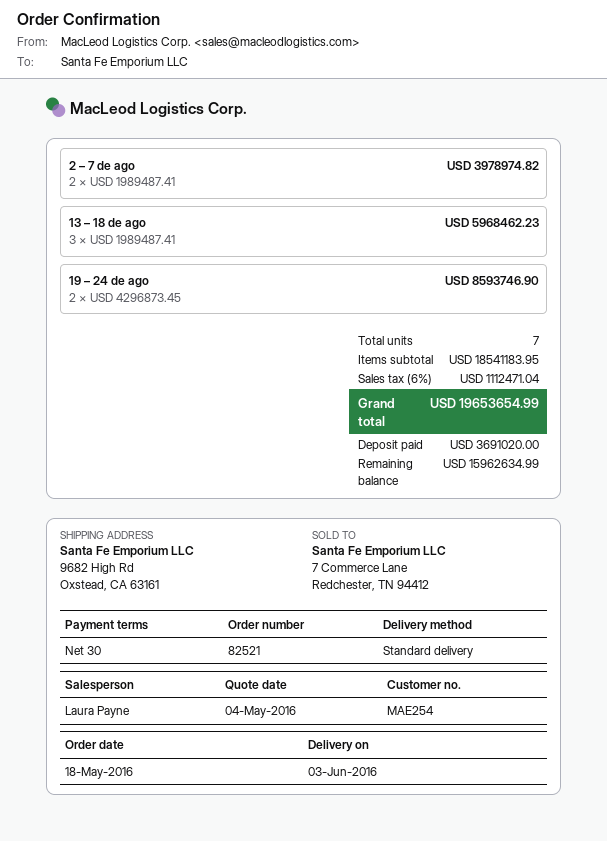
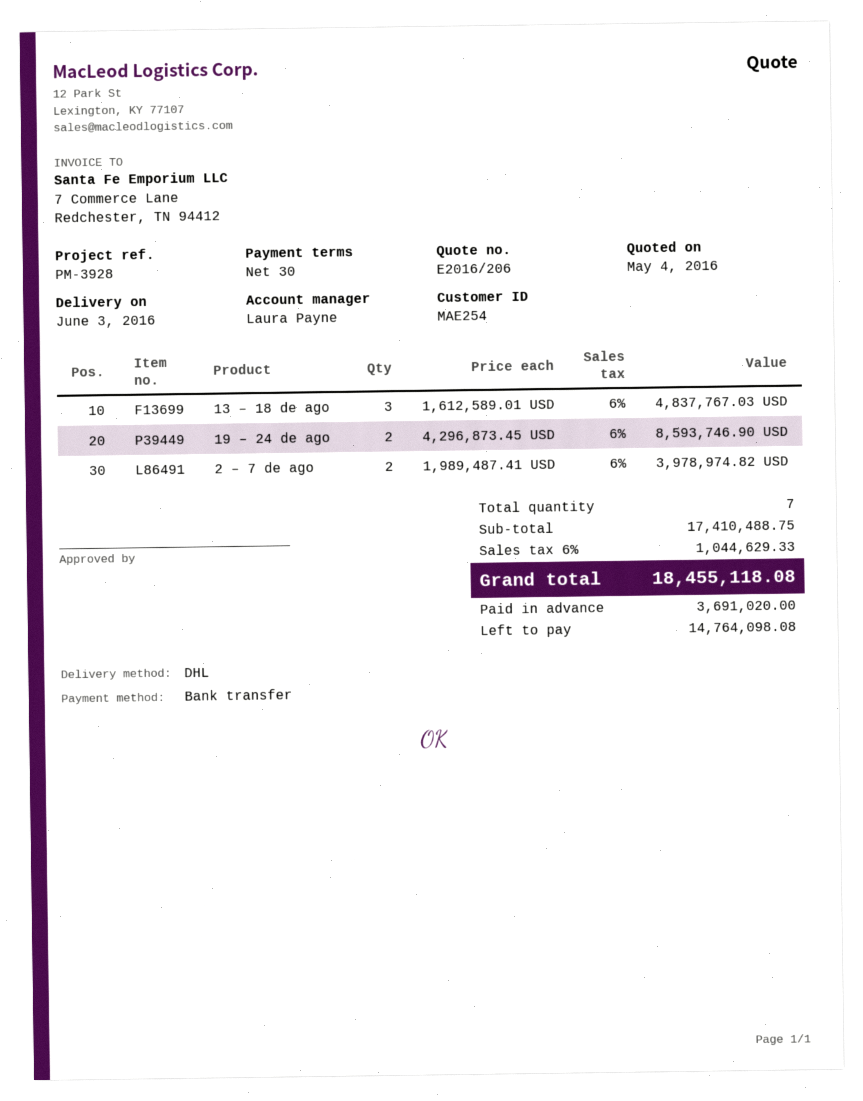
shipping method: standard -> DHL
13 – 18 de ago: 3 x 1989487.41 = 5968462.23 -> 3 x 1612589.01 = 4837767.03
subtotal: 18541183.95 -> 17410488.75
tax: 6% = 1112471.04 -> 6% = 1044629.33
total: 19653654.99 -> 18455118.08
balance: 15962634.99 -> 14764098.08

